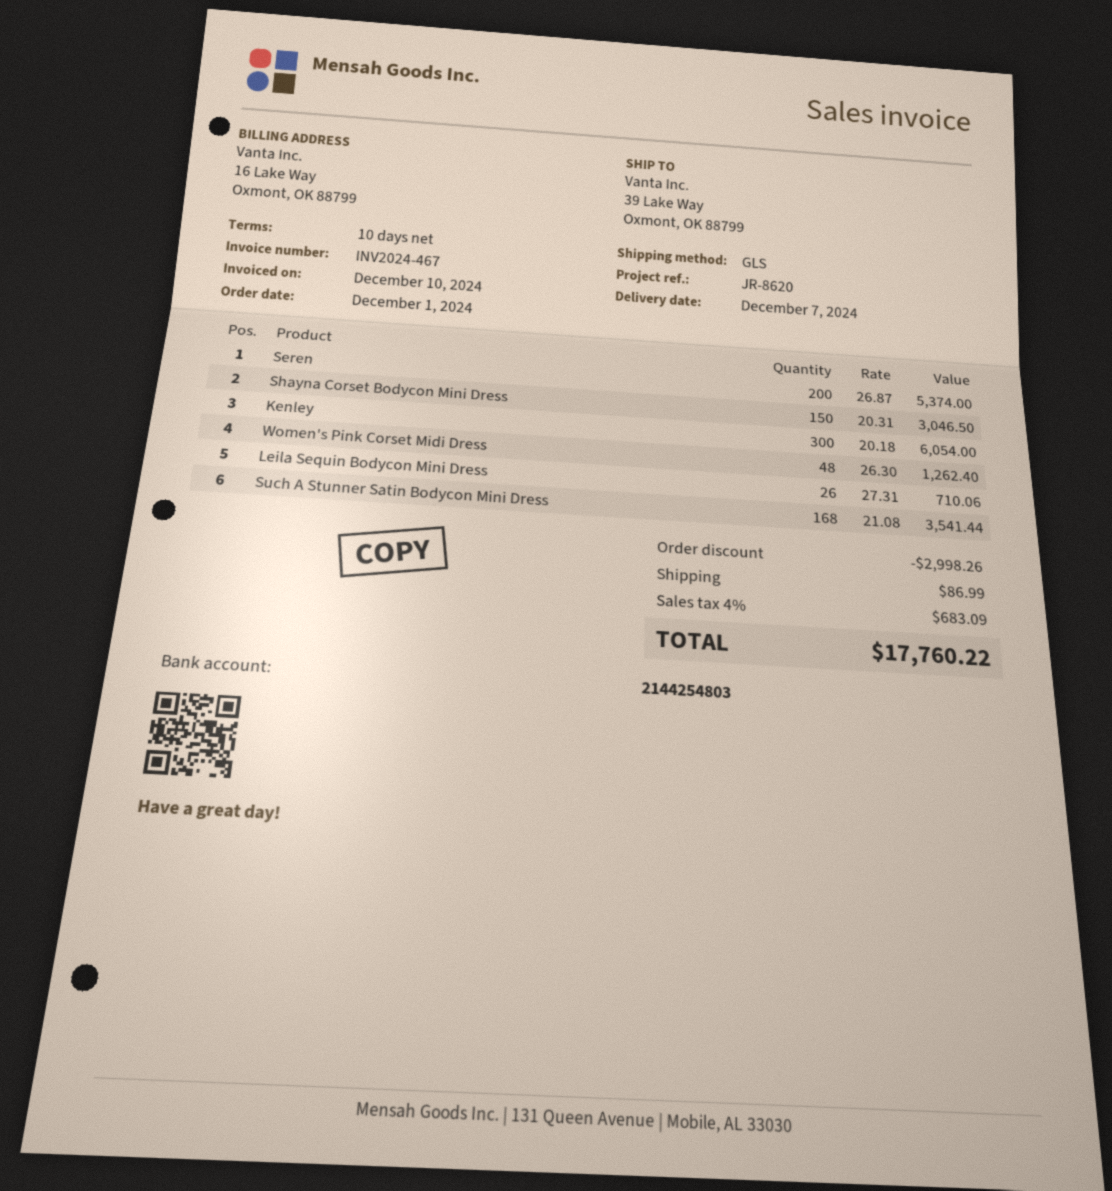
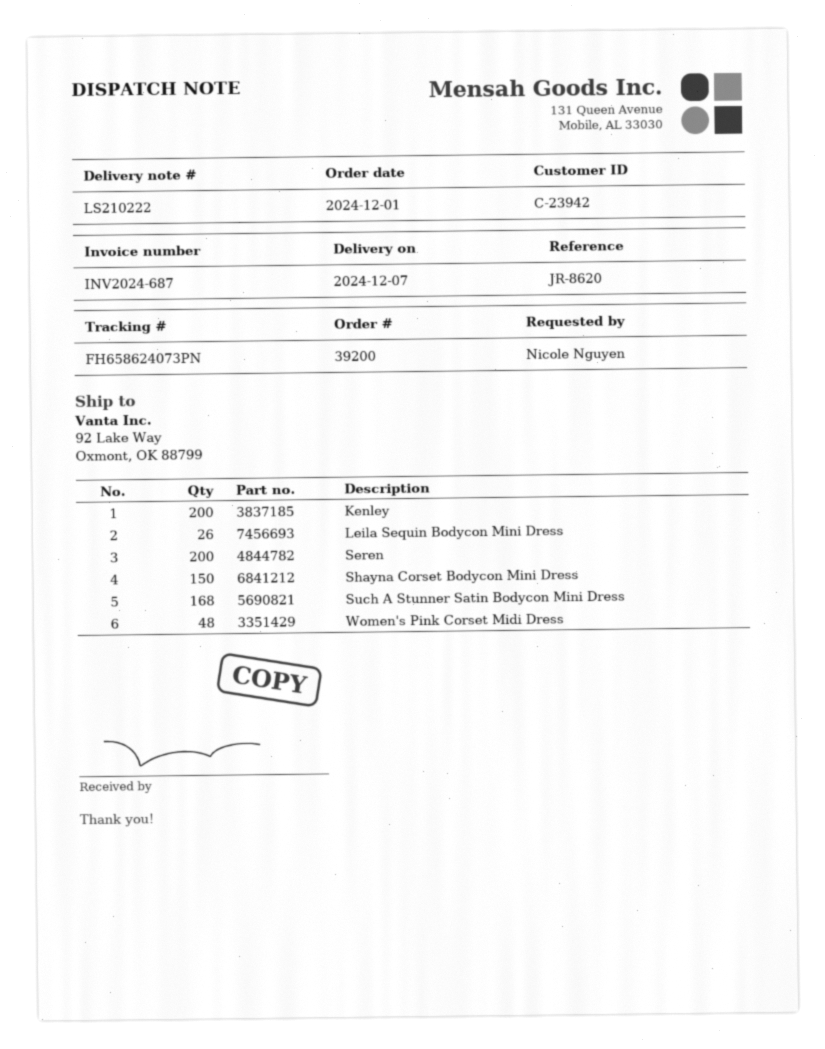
invoice number: INV2024-467 -> INV2024-687
ship to: 39 Lake Way, Oxmont, OK 88799 -> 92 Lake Way, Oxmont, OK 88799
Kenley: 300 -> 200

